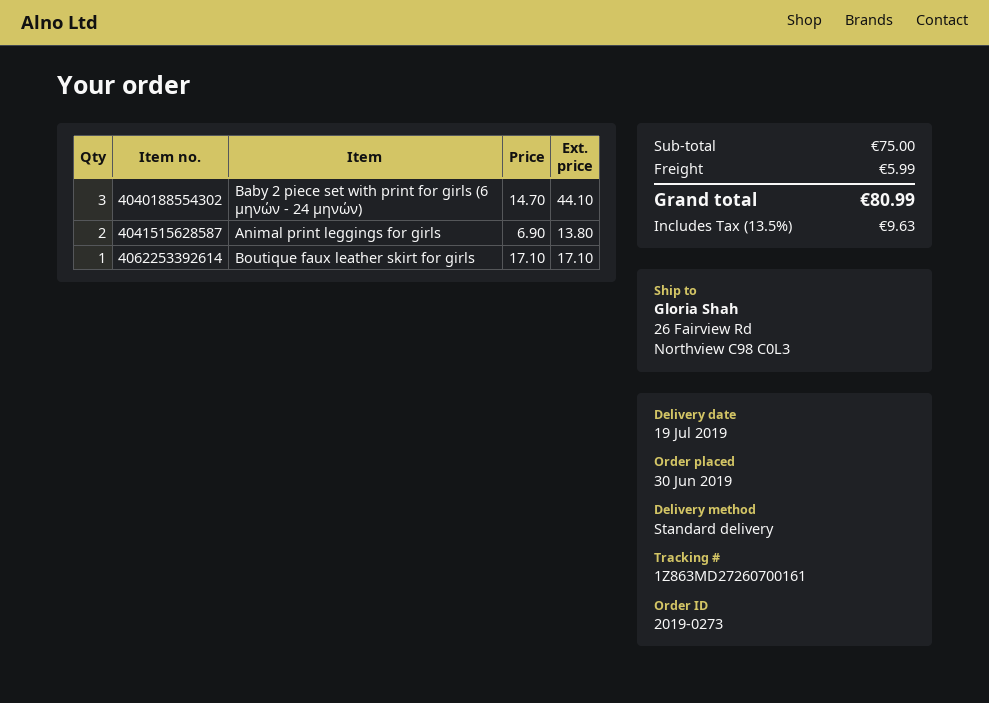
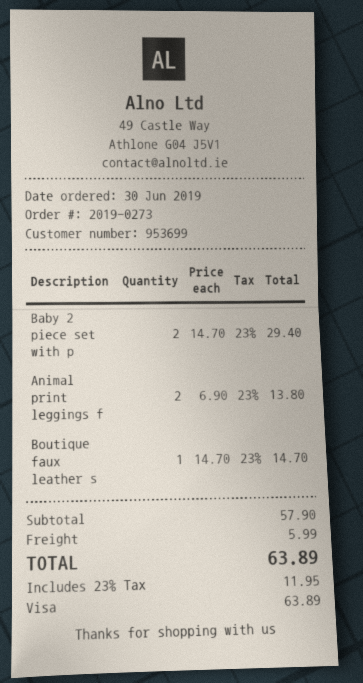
Baby 2 piece set with print for girls (6 μηνών - 24 μηνών): 3 x 14.70 = 44.10 -> 2 x 14.70 = 29.40
Boutique faux leather skirt for girls: 1 x 17.10 = 17.10 -> 1 x 14.70 = 14.70
subtotal: 75.00 -> 57.90
tax: 13.5% = 9.63 -> 23% = 11.95
total: 80.99 -> 63.89

